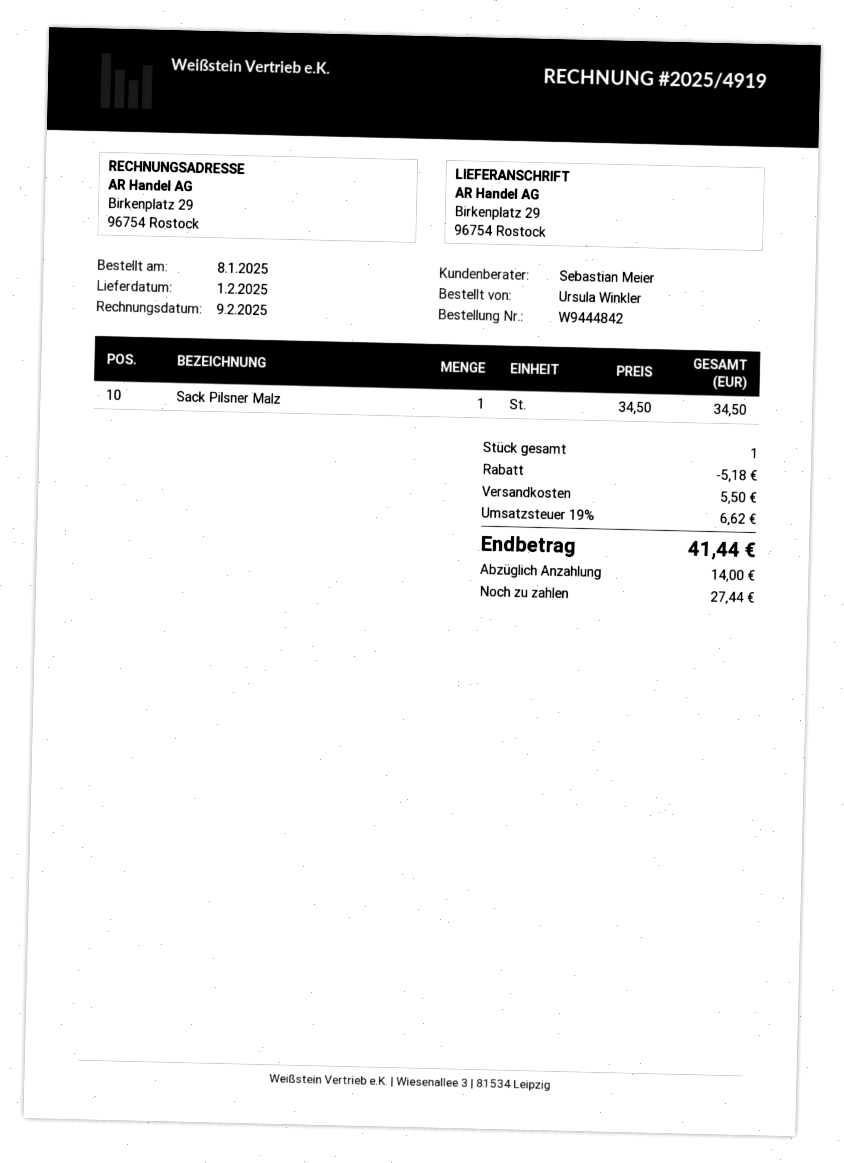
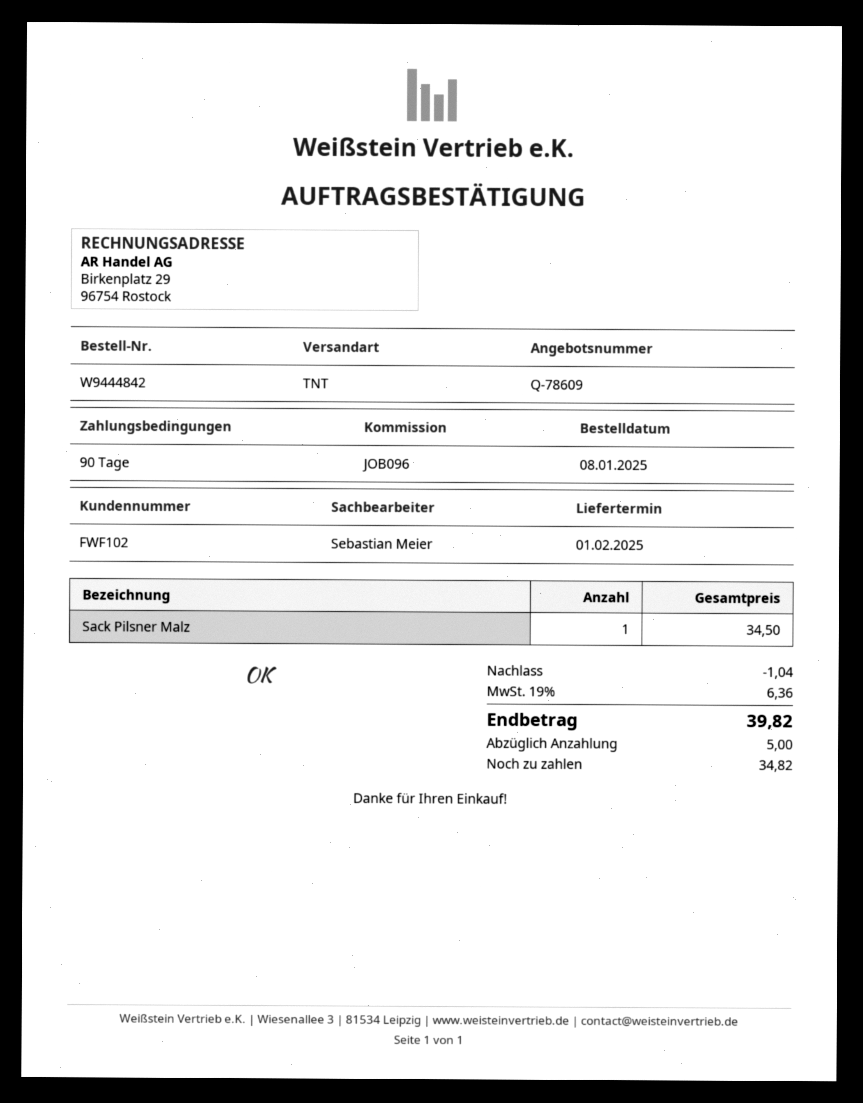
discount: 5.18 -> 1.04
shipping: 5.50 -> none
tax: 19% = 6.62 -> 19% = 6.36
total: 41.44 -> 39.82
deposit: 14.00 -> 5.00
balance: 27.44 -> 34.82

